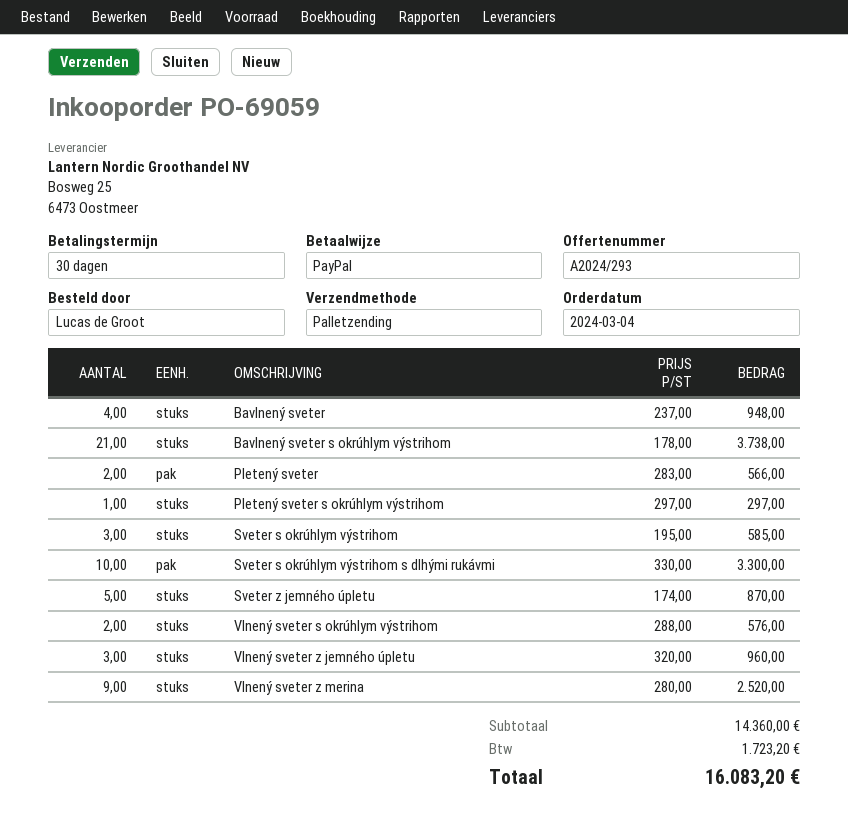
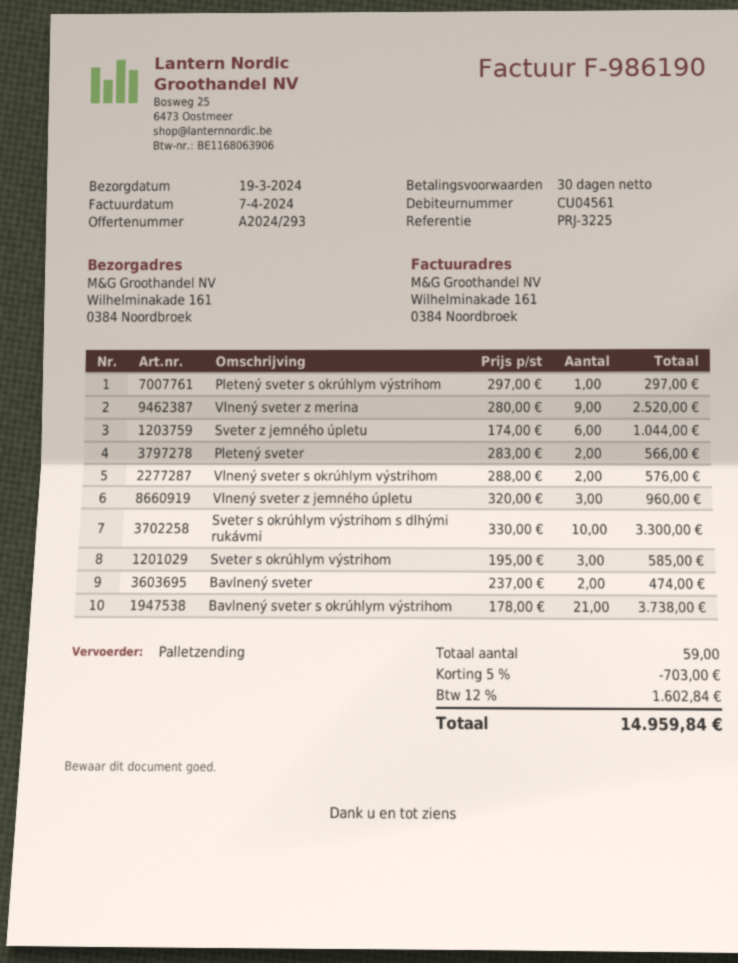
Bavlnený sveter: 4 x 237.00 = 948.00 -> 2 x 237.00 = 474.00
Sveter z jemného úpletu: 5 x 174.00 = 870.00 -> 6 x 174.00 = 1044.00
discount: none -> 5% = 703.00
tax: 1723.20 -> 1602.84
total: 16083.20 -> 14959.84

